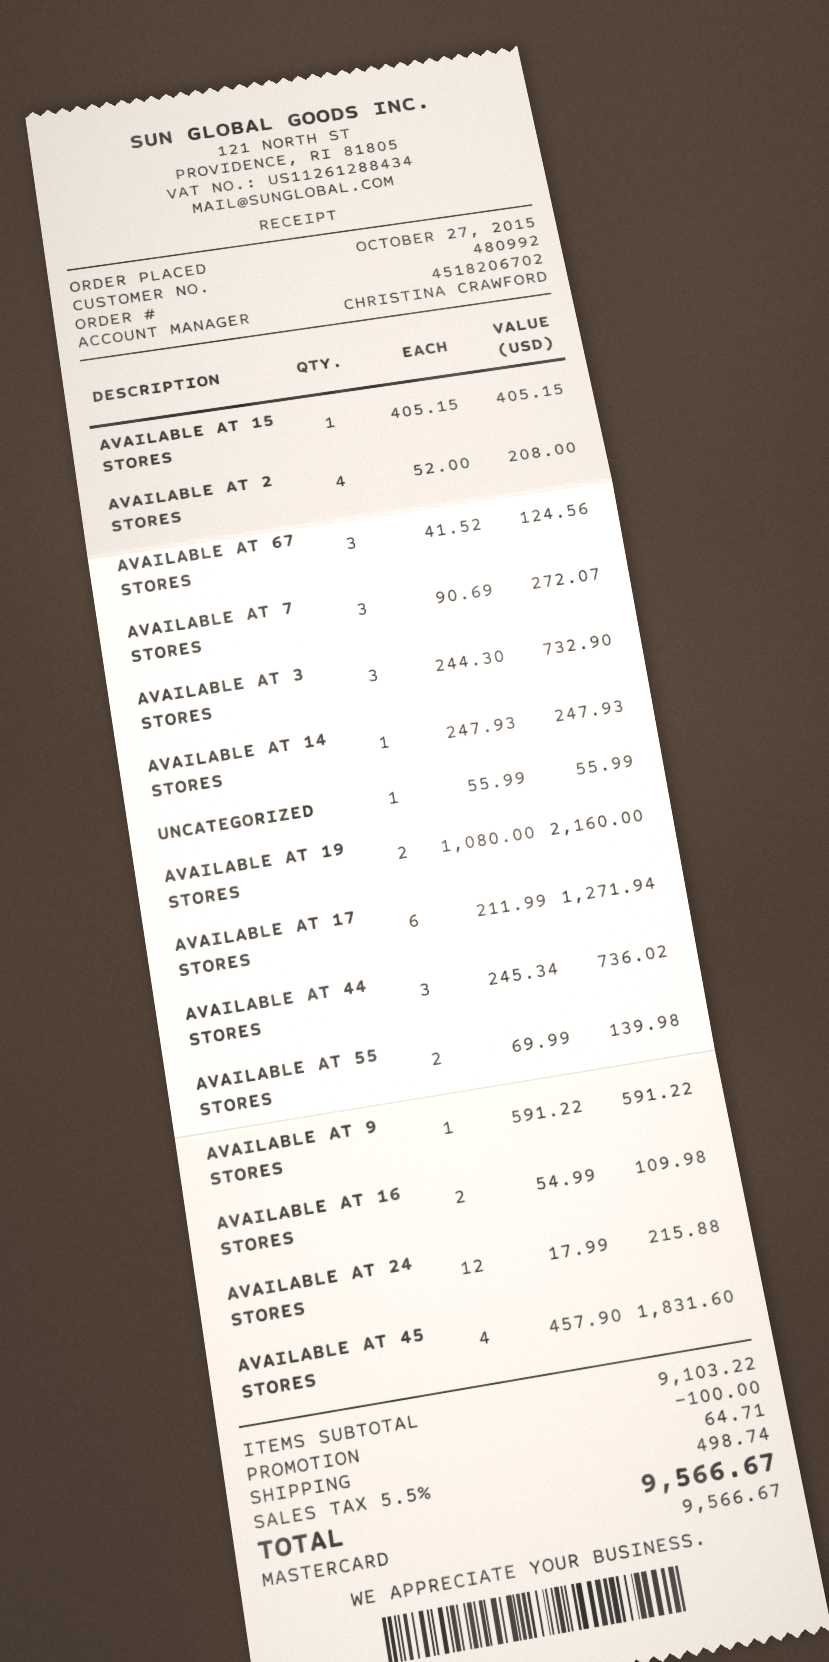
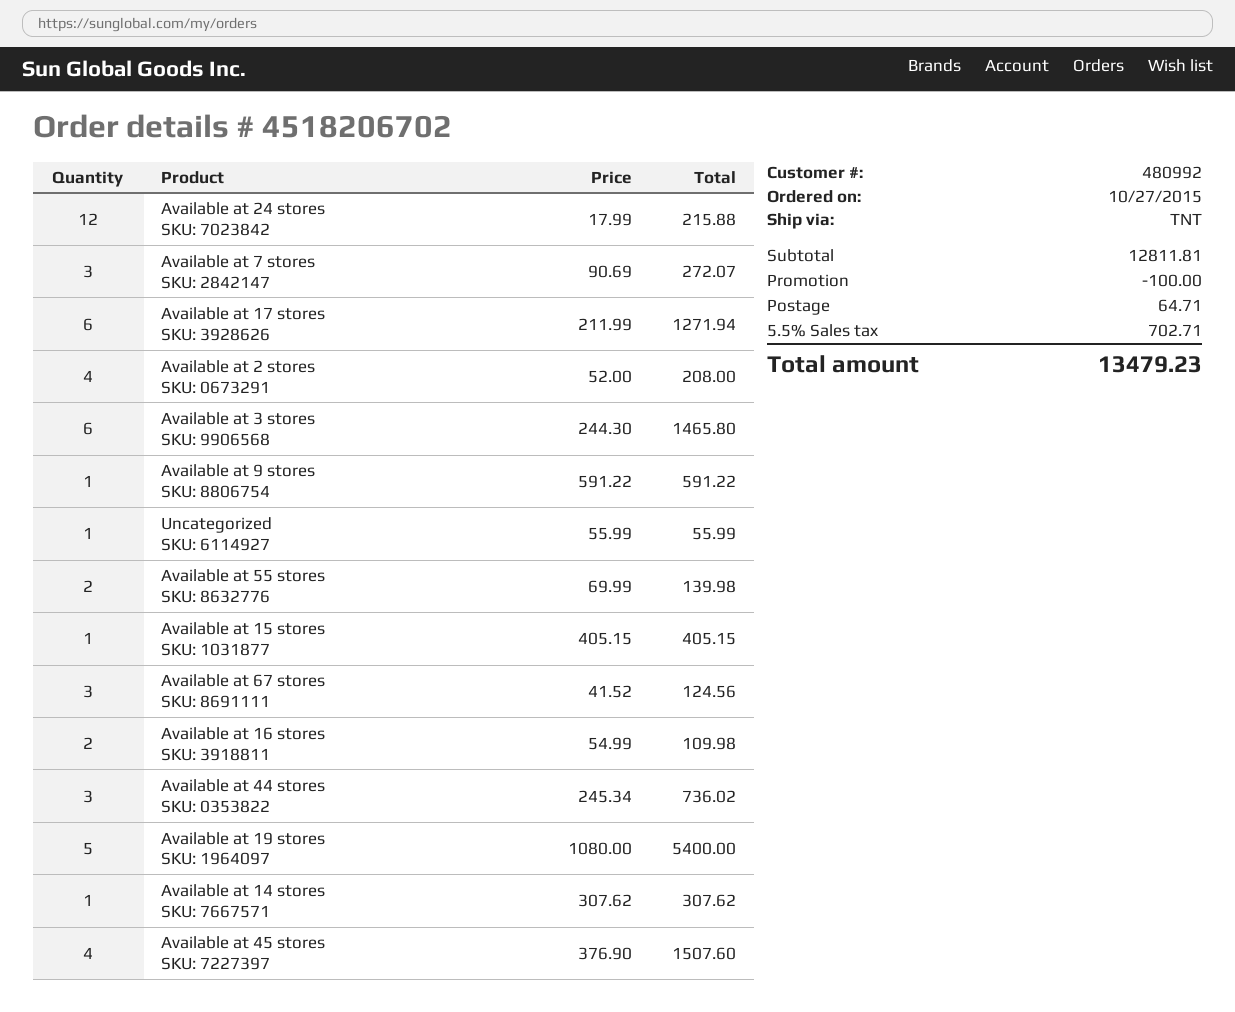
AVAILABLE AT 3 STORES: 3 x 244.30 = 732.90 -> 6 x 244.30 = 1465.80
AVAILABLE AT 14 STORES: 1 x 247.93 = 247.93 -> 1 x 307.62 = 307.62
AVAILABLE AT 19 STORES: 2 x 1080.00 = 2160.00 -> 5 x 1080.00 = 5400.00
AVAILABLE AT 45 STORES: 4 x 457.90 = 1831.60 -> 4 x 376.90 = 1507.60
subtotal: 9103.22 -> 12811.81
tax: 5.5% = 498.74 -> 5.5% = 702.71
total: 9566.67 -> 13479.23

